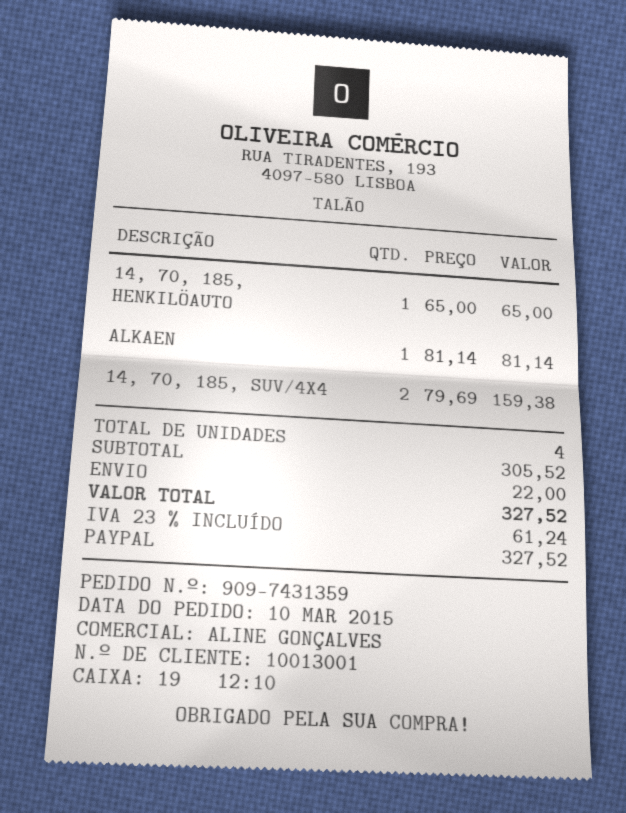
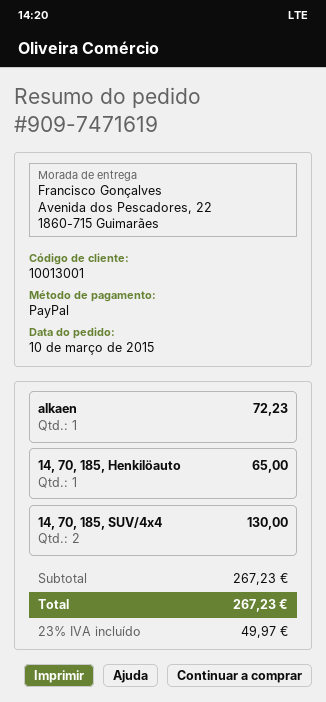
order number: 909-7431359 -> 909-7471619
ALKAEN: 1 for 81.14 -> 1 for 72.23
14, 70, 185, SUV/4X4: 2 for 159.38 -> 2 for 130.00
subtotal: 305.52 -> 267.23
shipping: 22.00 -> none
tax: 23% = 61.24 -> 23% = 49.97
total: 327.52 -> 267.23

